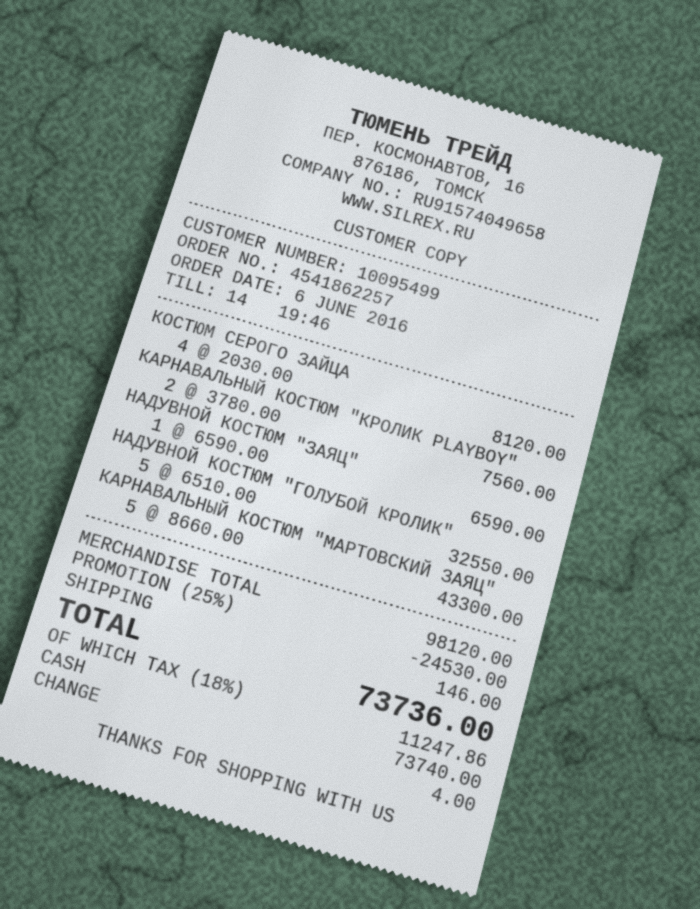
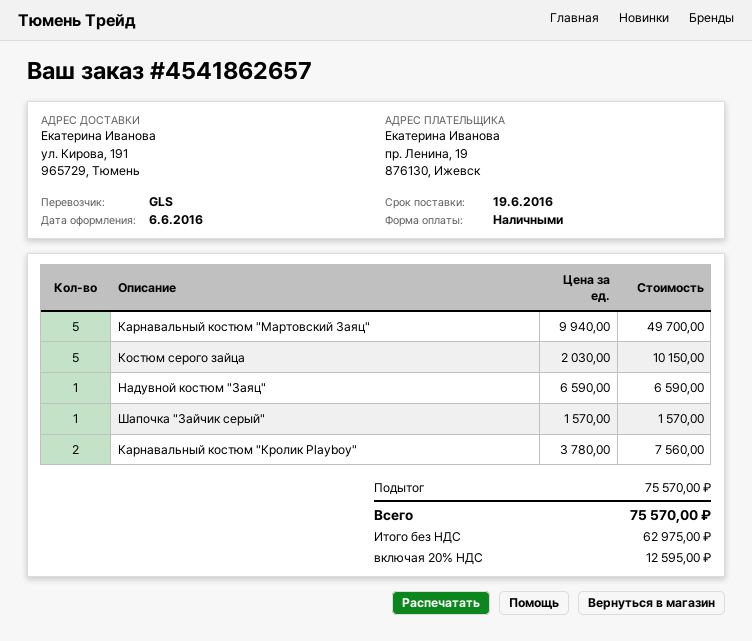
order number: 4541862257 -> 4541862657
КОСТЮМ СЕРОГО ЗАЙЦА: 4 x 2030.00 = 8120.00 -> 5 x 2030.00 = 10150.00
НАДУВНОЙ КОСТЮМ "ГОЛУБОЙ КРОЛИК": 5 x 6510.00 = 32550.00 -> none
КАРНАВАЛЬНЫЙ КОСТЮМ "МАРТОВСКИЙ ЗАЯЦ": 5 x 8660.00 = 43300.00 -> 5 x 9940.00 = 49700.00
Шапочка "Зайчик серый": none -> 1 x 1570.00 = 1570.00
subtotal: 98120.00 -> 75570.00
discount: 25% = 24530.00 -> none
shipping: 146.00 -> none
tax: 18% = 11247.86 -> 20% = 12595.00
total: 73736.00 -> 75570.00

